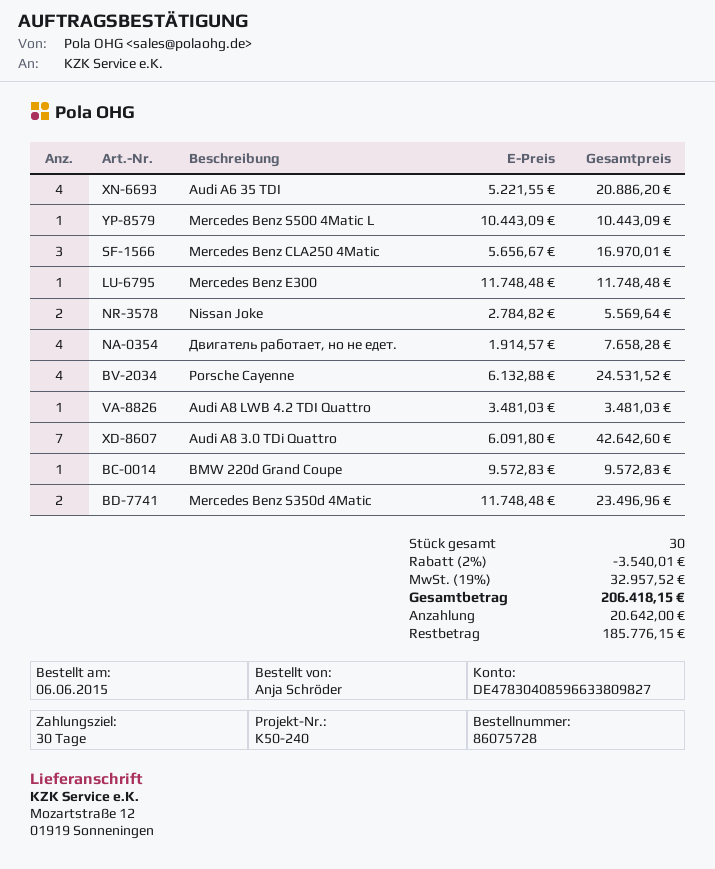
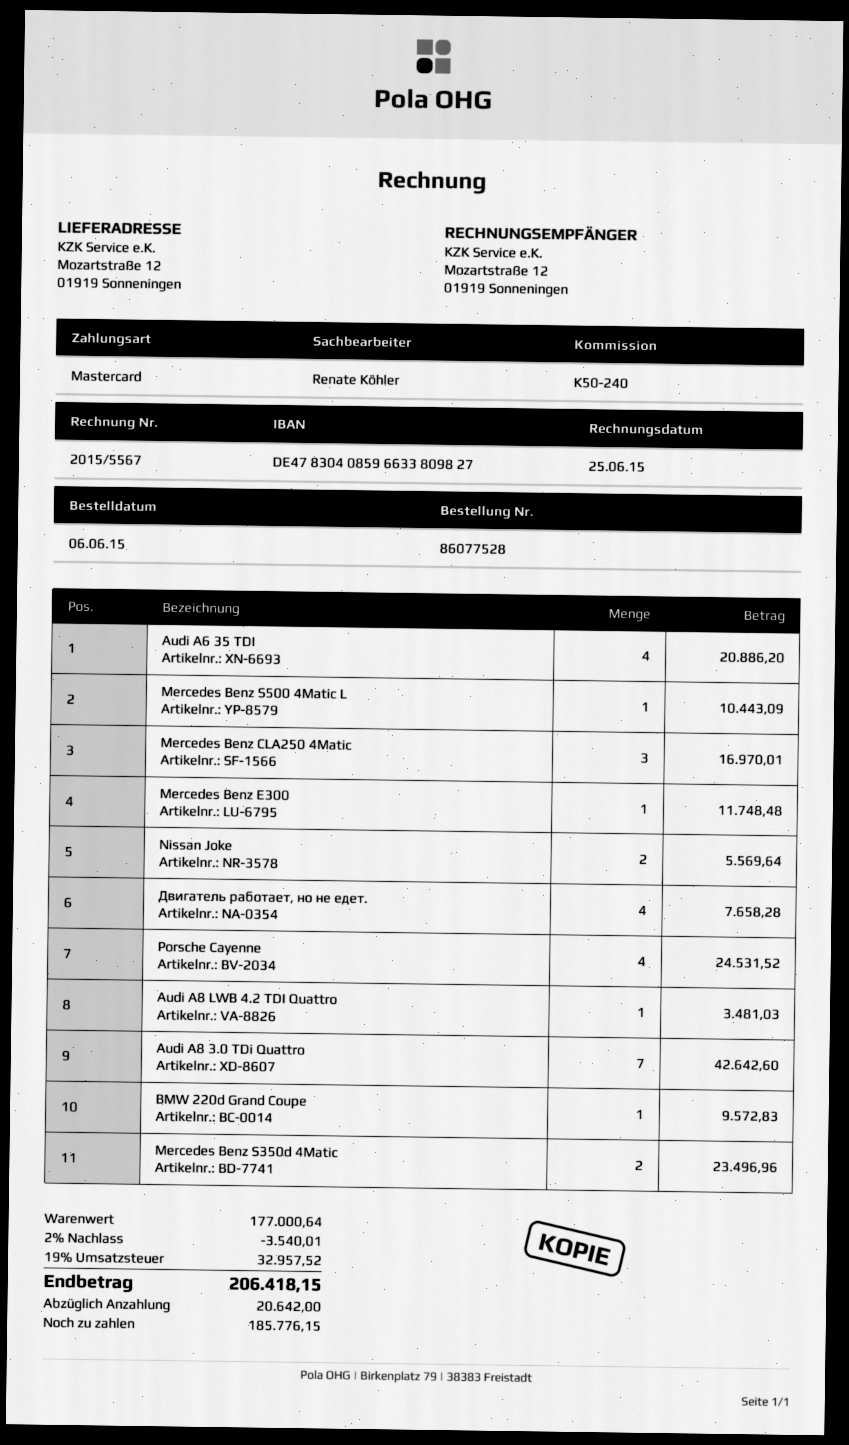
order number: 86075728 -> 86077528

